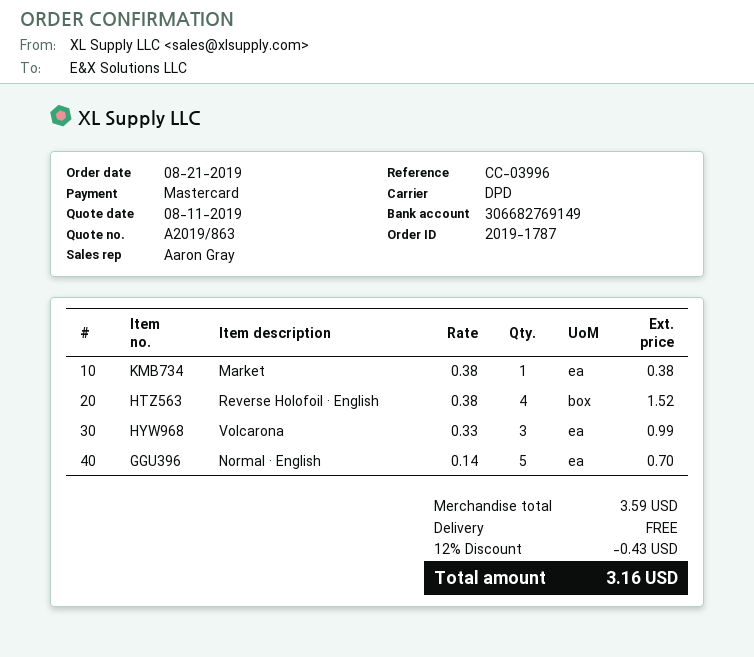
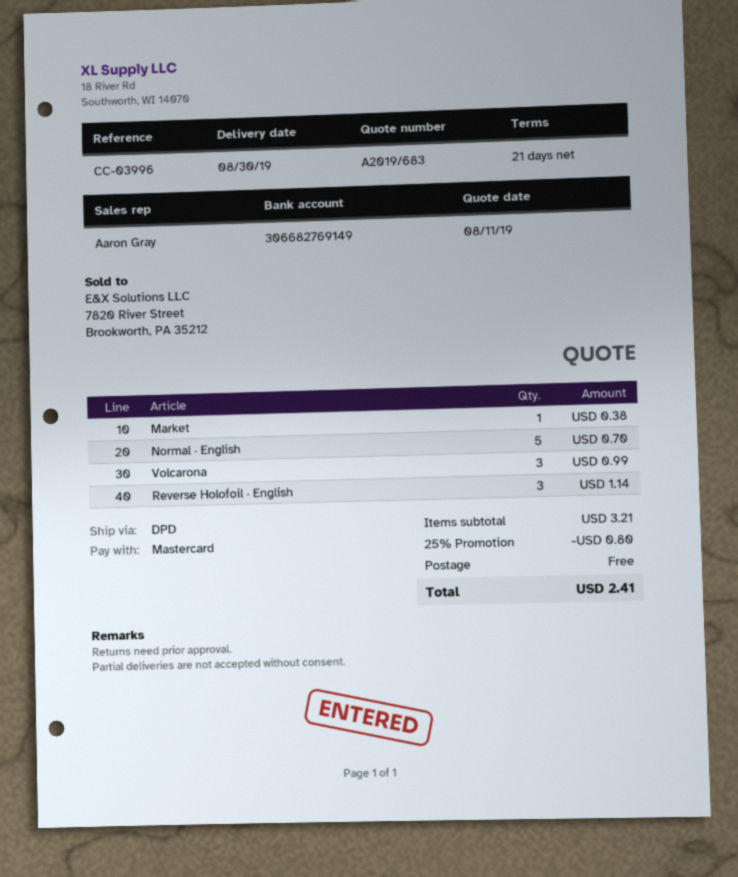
quote number: A2019/863 -> A2019/683
Reverse Holofoil · English: 4 for 1.52 -> 3 for 1.14
subtotal: 3.59 -> 3.21
discount: 12% = 0.43 -> 25% = 0.80
total: 3.16 -> 2.41

